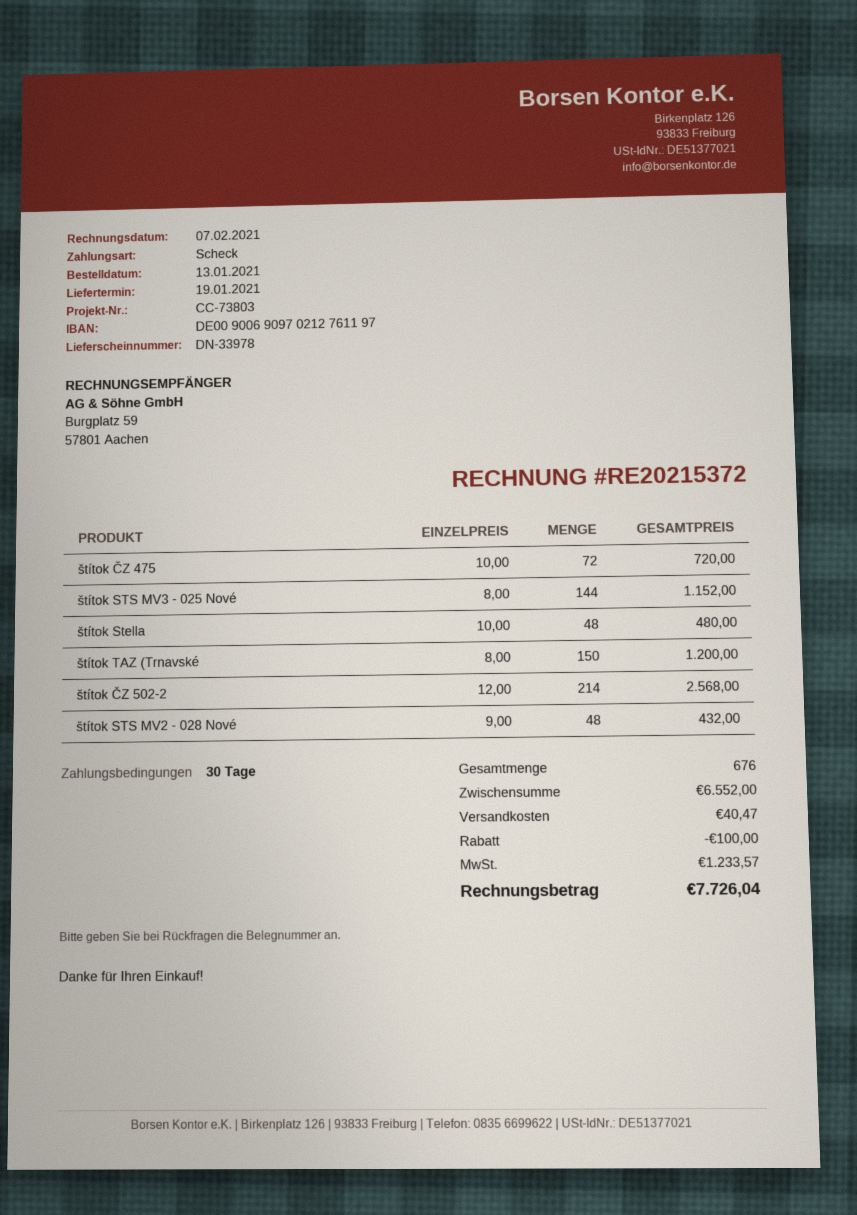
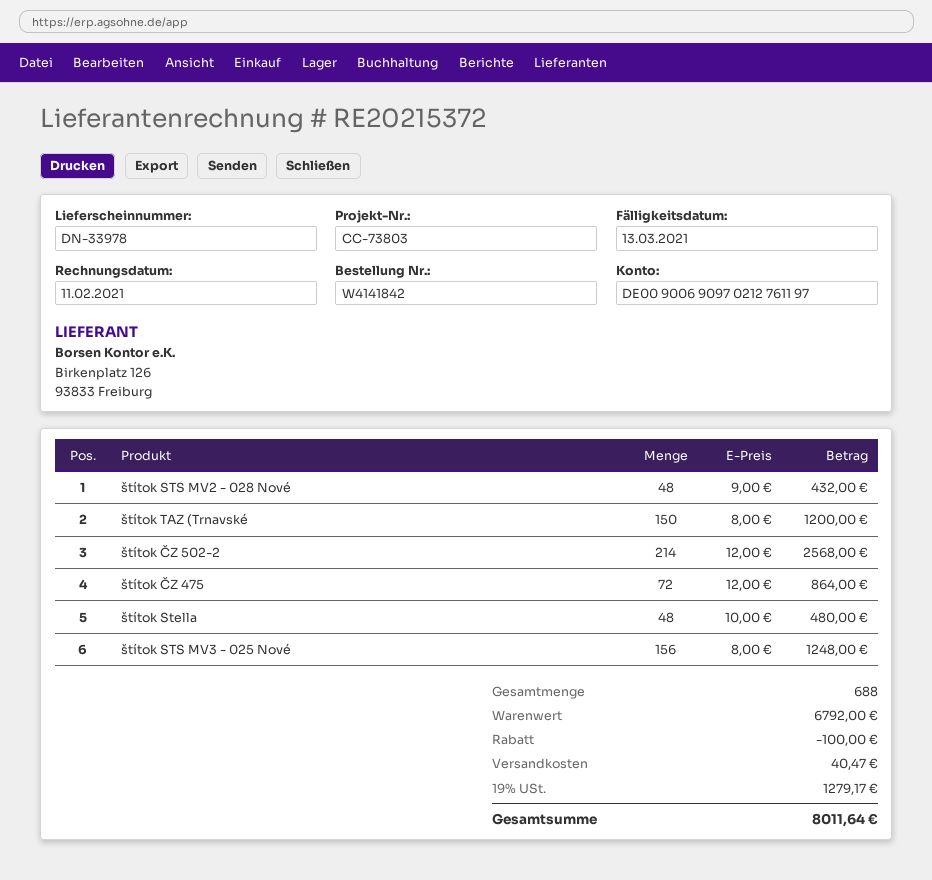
invoice date: 2021-02-07 -> 2021-02-11
štítok ČZ 475: 72 x 10.00 = 720.00 -> 72 x 12.00 = 864.00
štítok STS MV3 - 025 Nové: 144 x 8.00 = 1152.00 -> 156 x 8.00 = 1248.00
total quantity: 676 -> 688
subtotal: 6552.00 -> 6792.00
tax: 1233.57 -> 1279.17
total: 7726.04 -> 8011.64

